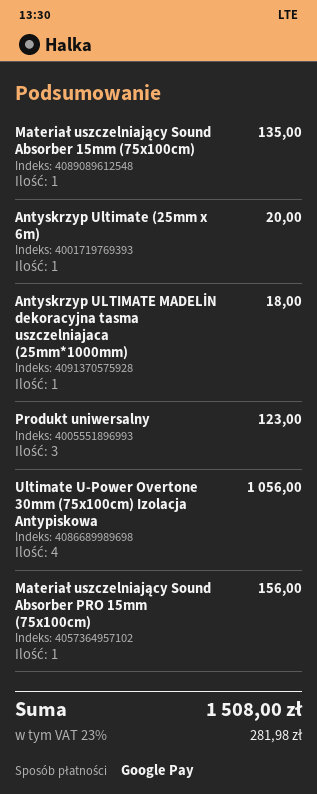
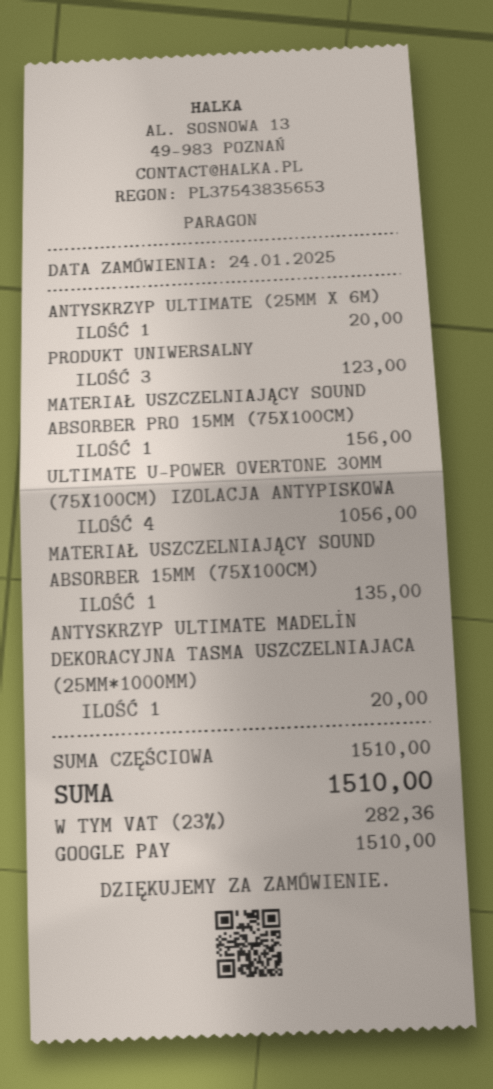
Antyskrzyp ULTIMATE MADELİN dekoracyjna tasma uszczelniajaca (25mm*1000mm): 1 for 18.00 -> 1 for 20.00
tax: 23% = 281.98 -> 23% = 282.36
total: 1508.00 -> 1510.00

